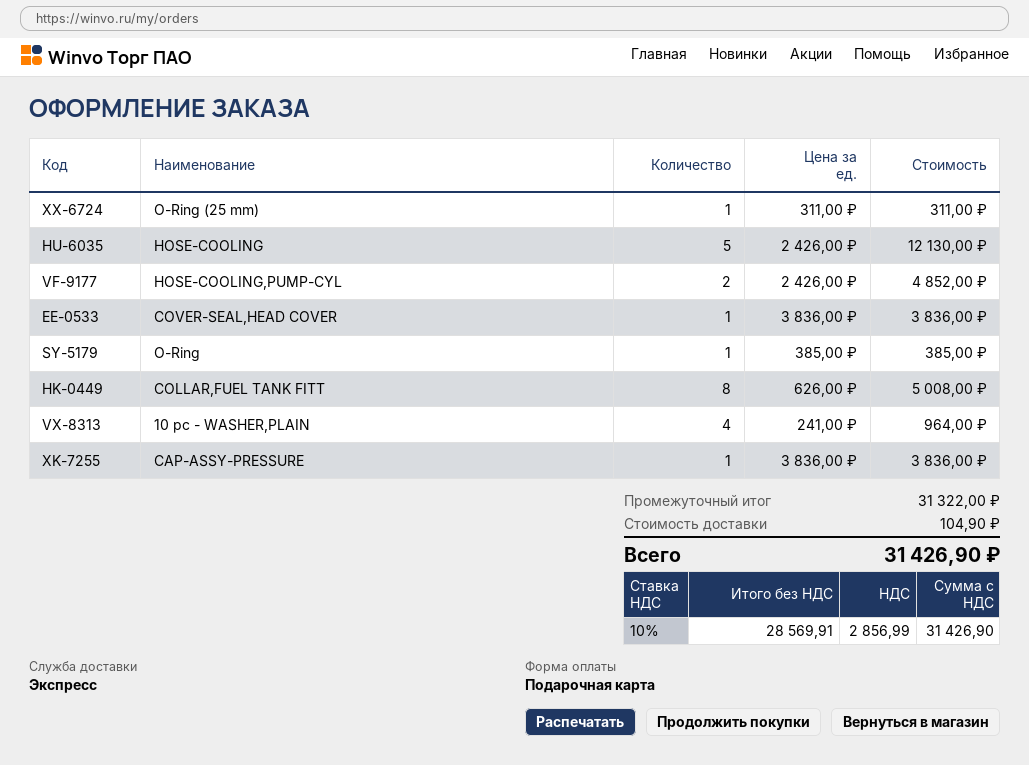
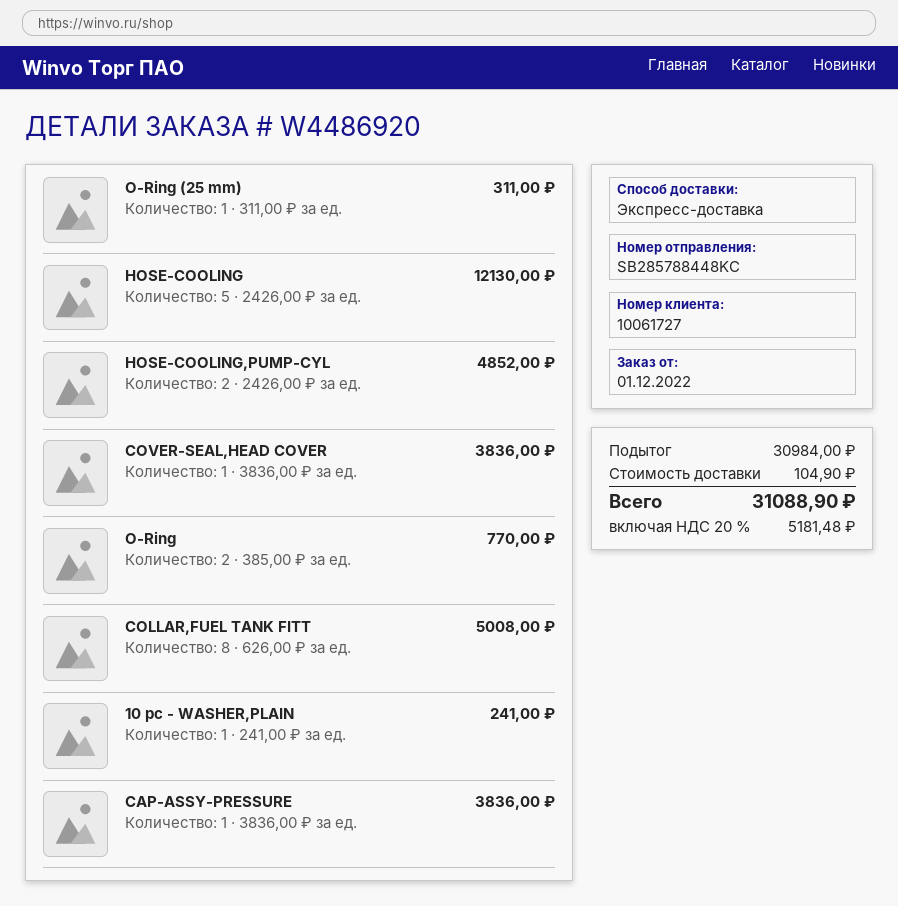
O-Ring: 1 x 385.00 = 385.00 -> 2 x 385.00 = 770.00
10 pc - WASHER,PLAIN: 4 x 241.00 = 964.00 -> 1 x 241.00 = 241.00
subtotal: 31322.00 -> 30984.00
tax: 10% = 2856.99 -> 20% = 5181.48
total: 31426.90 -> 31088.90

